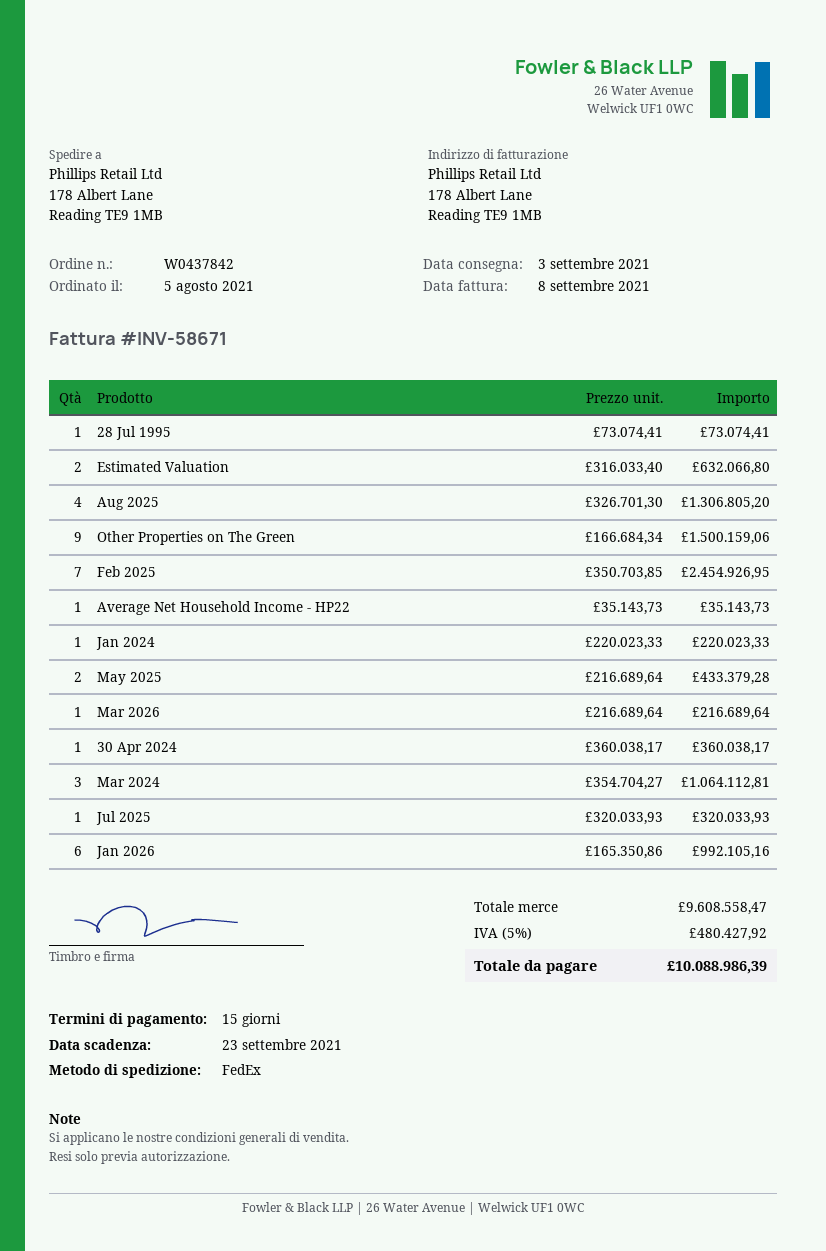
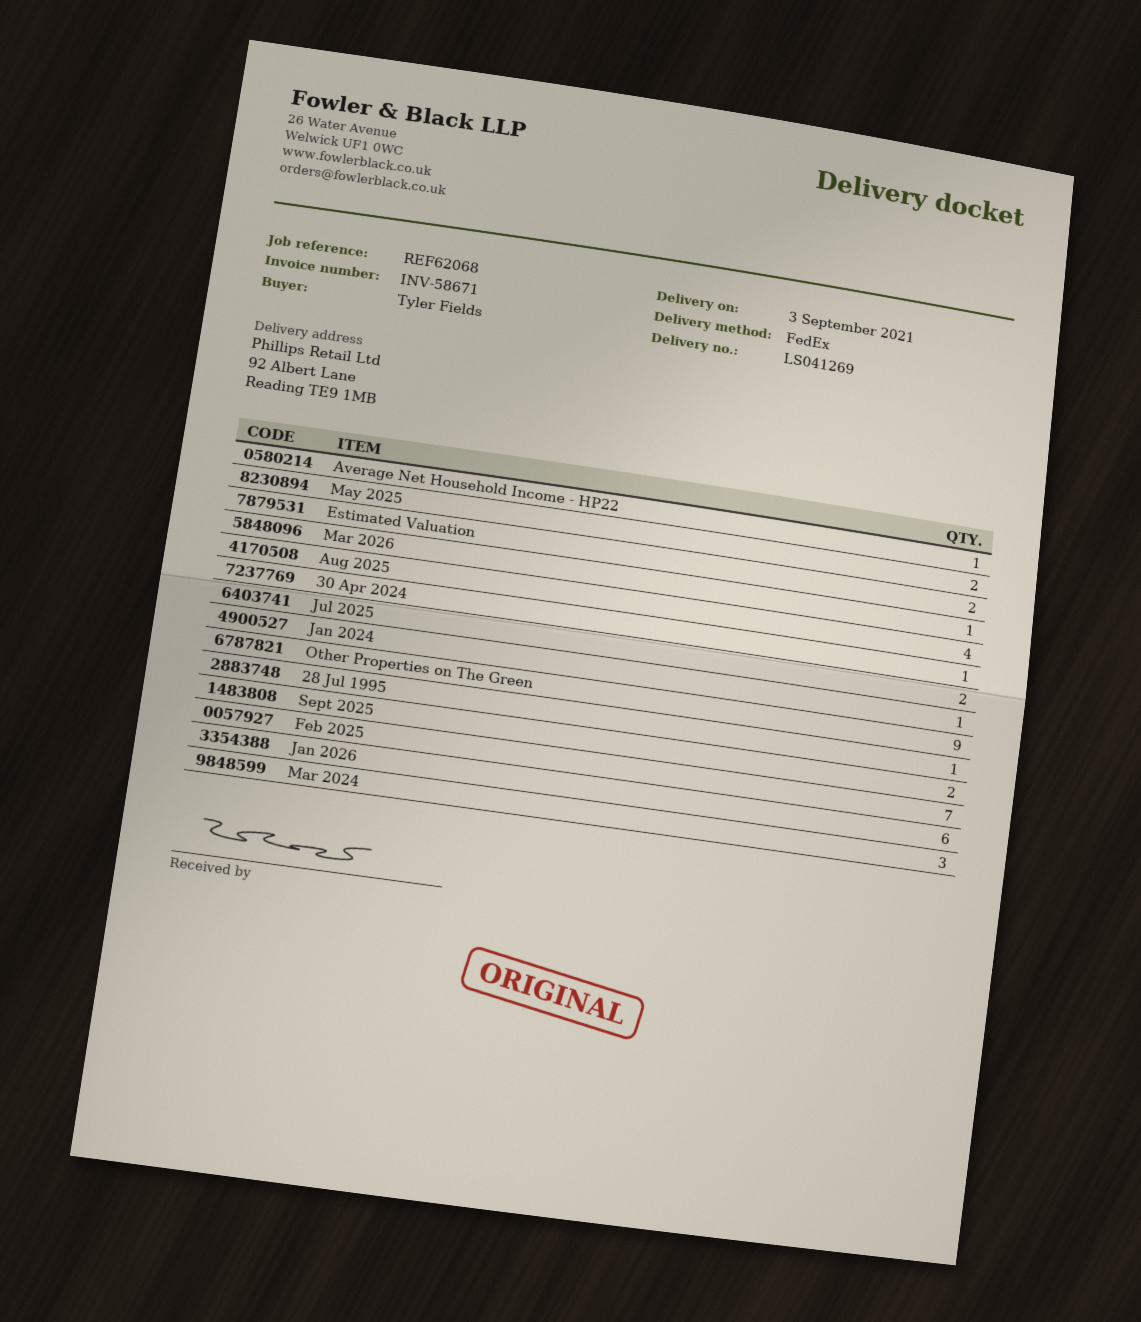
ship to: 178 Albert Lane, Reading TE9 1MB -> 92 Albert Lane, Reading TE9 1MB
Jul 2025: 1 -> 2
Sept 2025: none -> 2

